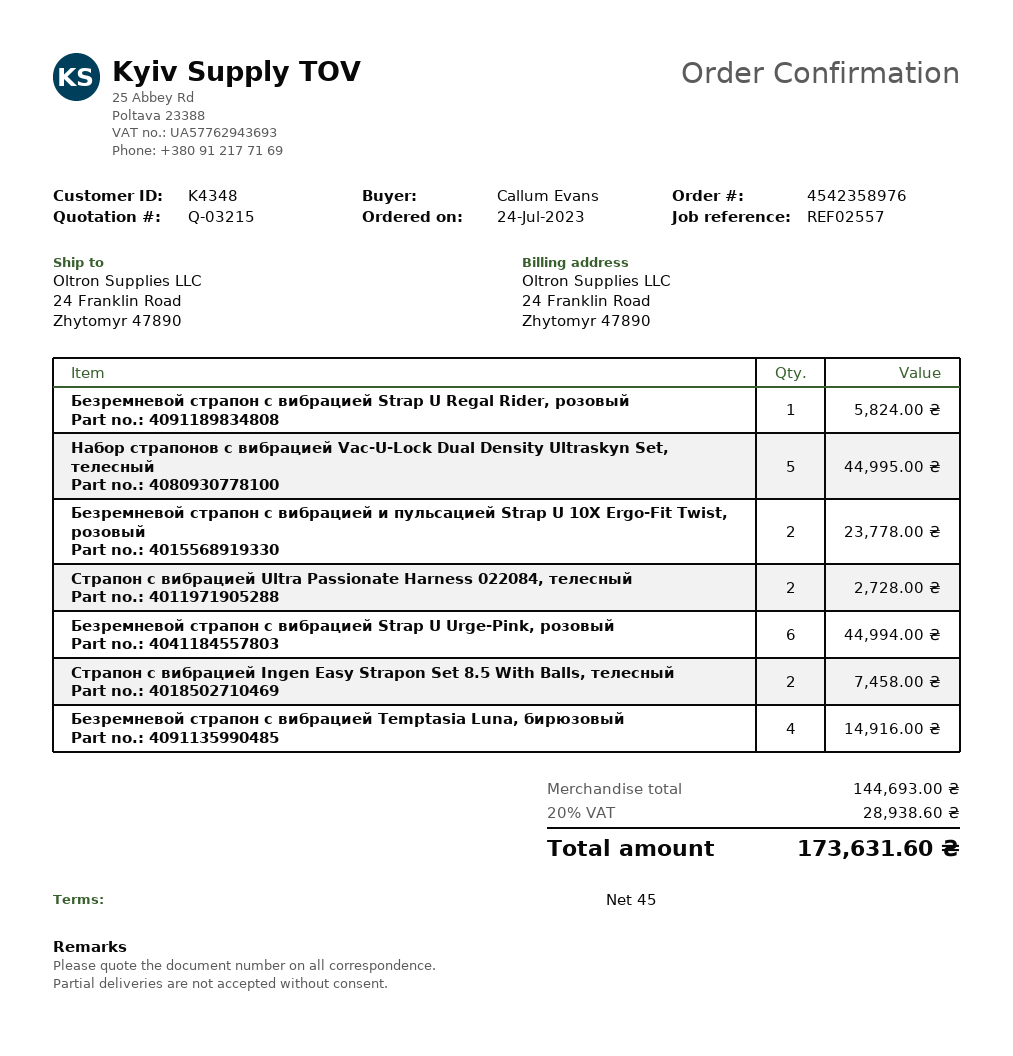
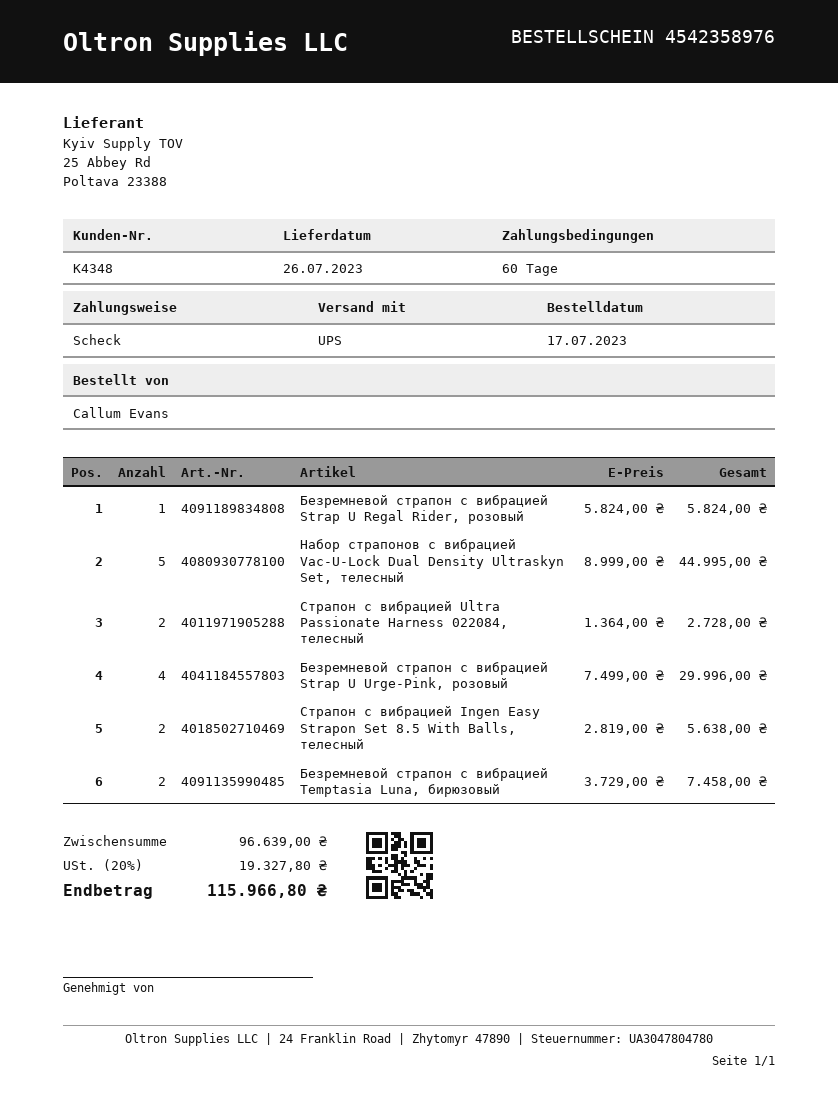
order date: 2023-07-24 -> 2023-07-17
payment terms: 45 days -> 60 days
Безремневой страпон с вибрацией и пульсацией Strap U 10X Ergo-Fit Twist, розовый: 2 for 23778.00 -> none
Безремневой страпон с вибрацией Strap U Urge-Pink, розовый: 6 for 44994.00 -> 4 for 29996.00
Cтрапон с вибрацией Ingen Easy Strapon Set 8.5 With Balls, телесный: 2 for 7458.00 -> 2 for 5638.00
Безремневой страпон с вибрацией Temptasia Luna, бирюзовый: 4 for 14916.00 -> 2 for 7458.00
subtotal: 144693.00 -> 96639.00
tax: 20% = 28938.60 -> 20% = 19327.80
total: 173631.60 -> 115966.80

